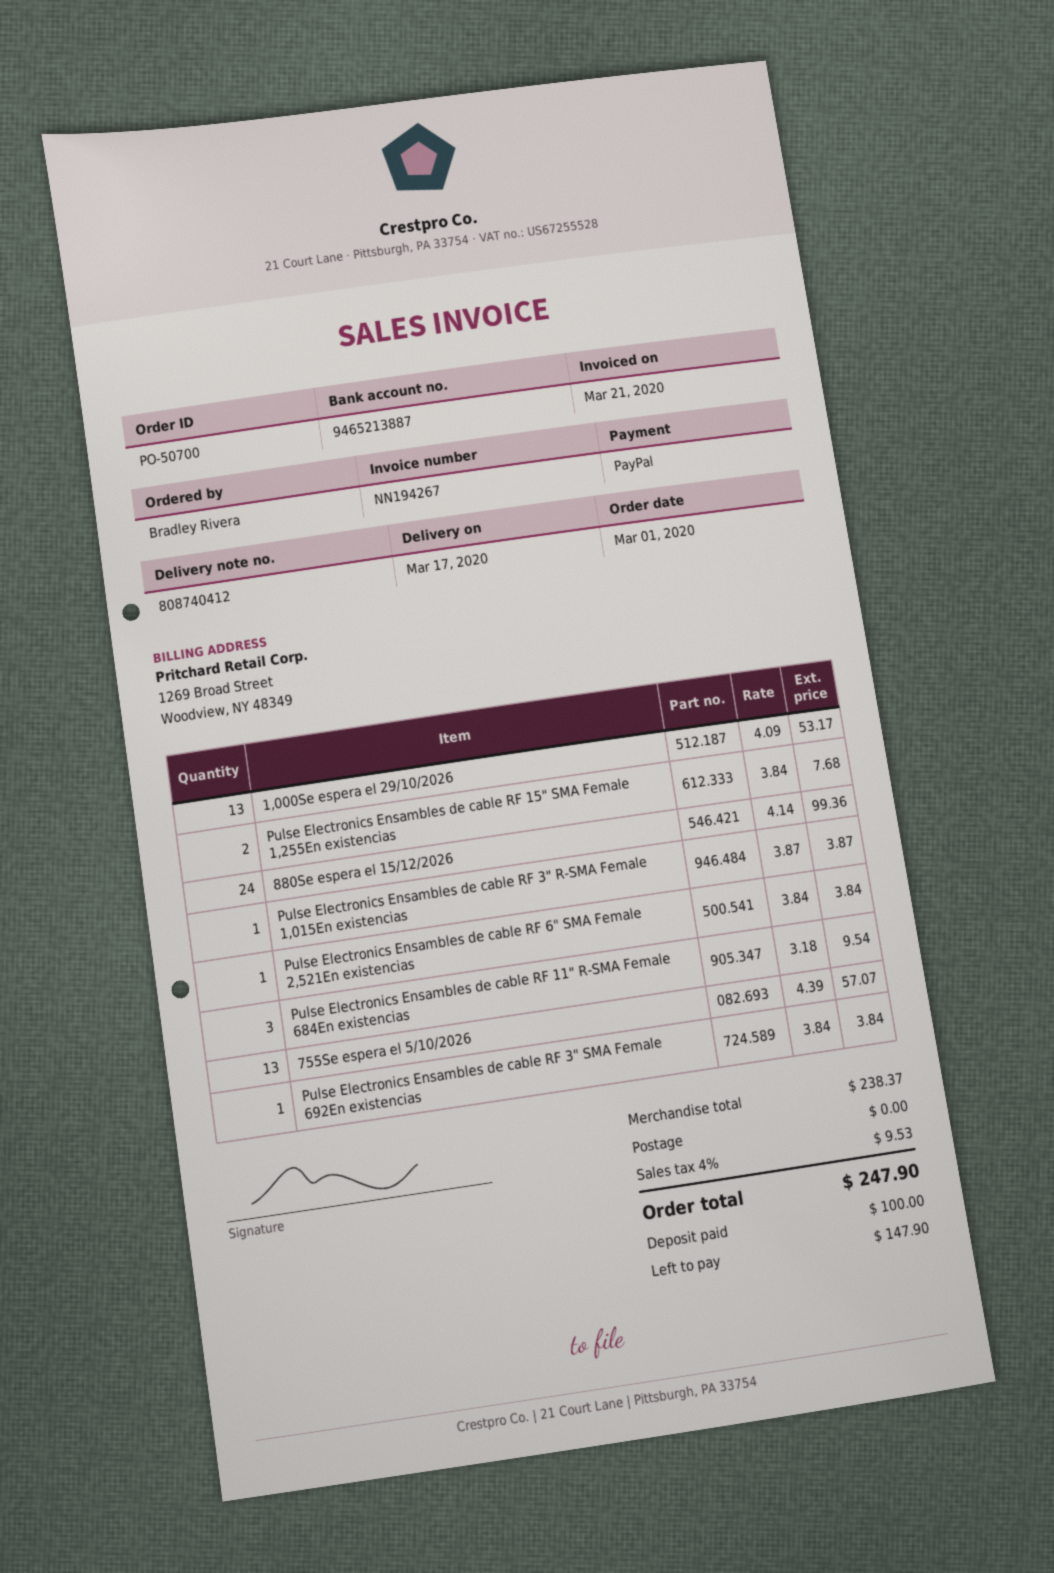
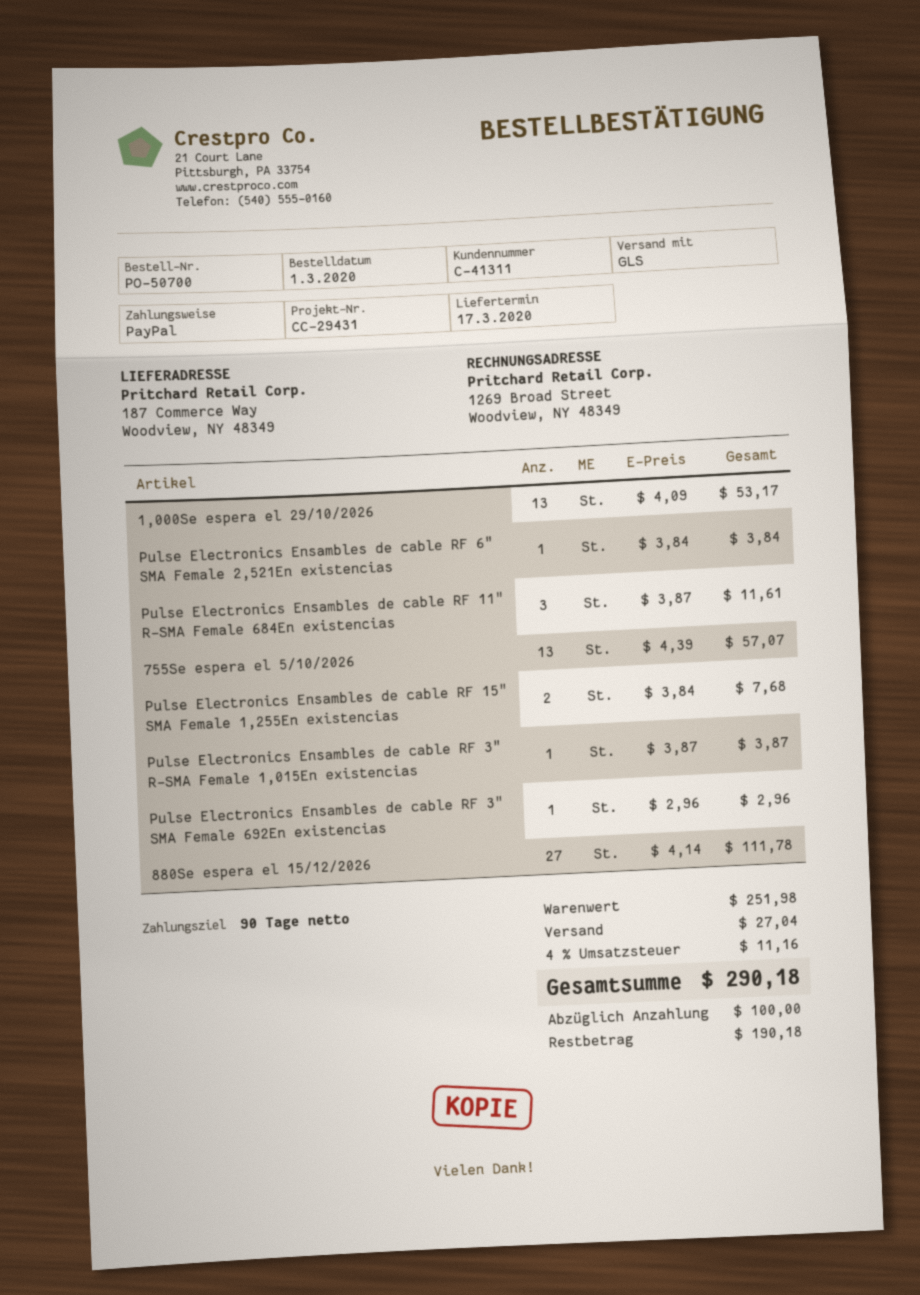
880Se espera el 15/12/2026: 24 x 4.14 = 99.36 -> 27 x 4.14 = 111.78
Pulse Electronics Ensambles de cable RF 11" R-SMA Female 684En existencias: 3 x 3.18 = 9.54 -> 3 x 3.87 = 11.61
Pulse Electronics Ensambles de cable RF 3" SMA Female 692En existencias: 1 x 3.84 = 3.84 -> 1 x 2.96 = 2.96
subtotal: 238.37 -> 251.98
shipping: 0.00 -> 27.04
tax: 4% = 9.53 -> 4% = 11.16
total: 247.90 -> 290.18
balance: 147.90 -> 190.18

